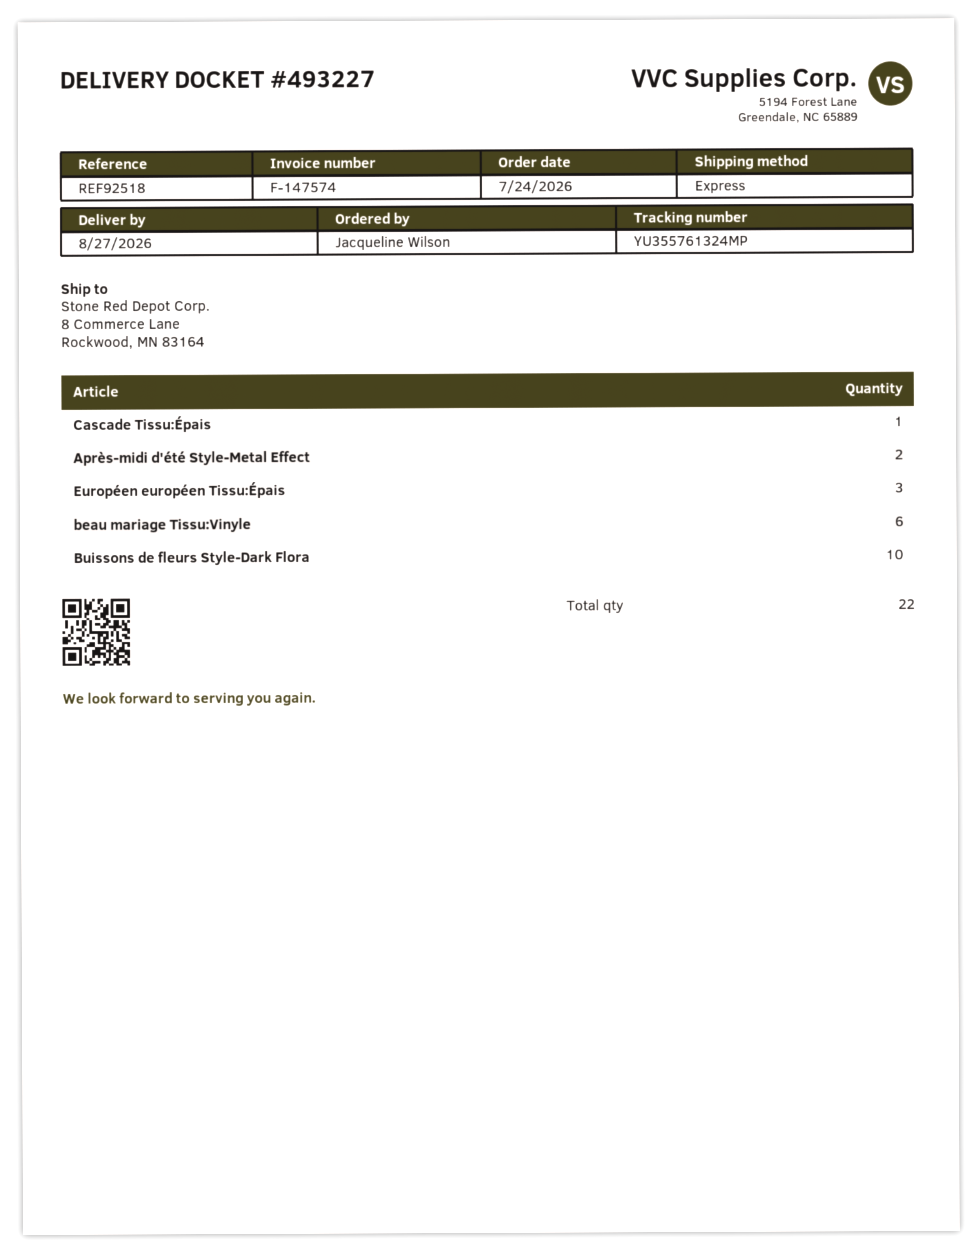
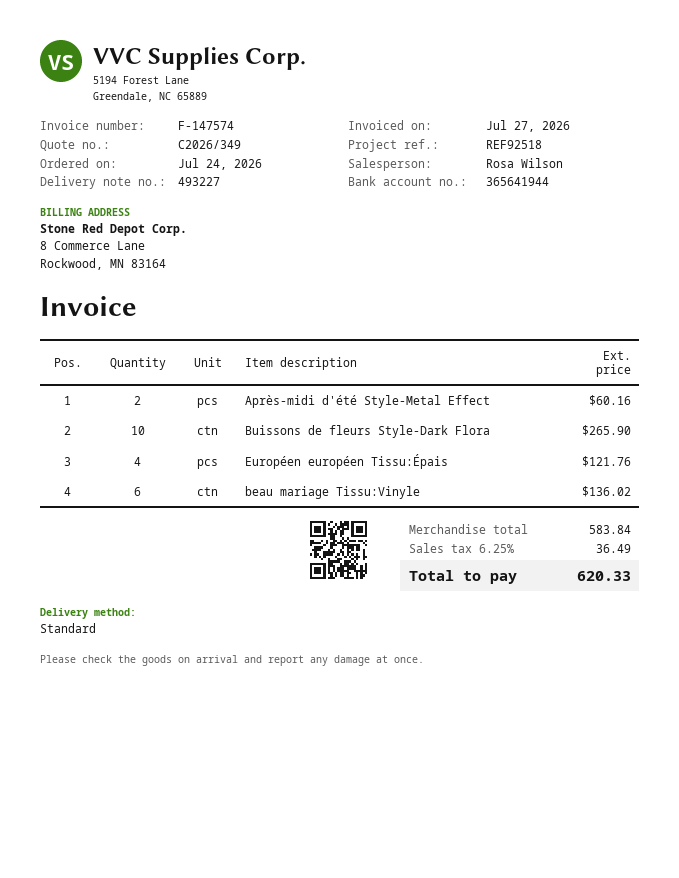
shipping method: express -> standard
Cascade Tissu:Épais: 1 -> none
Européen européen Tissu:Épais: 3 -> 4

